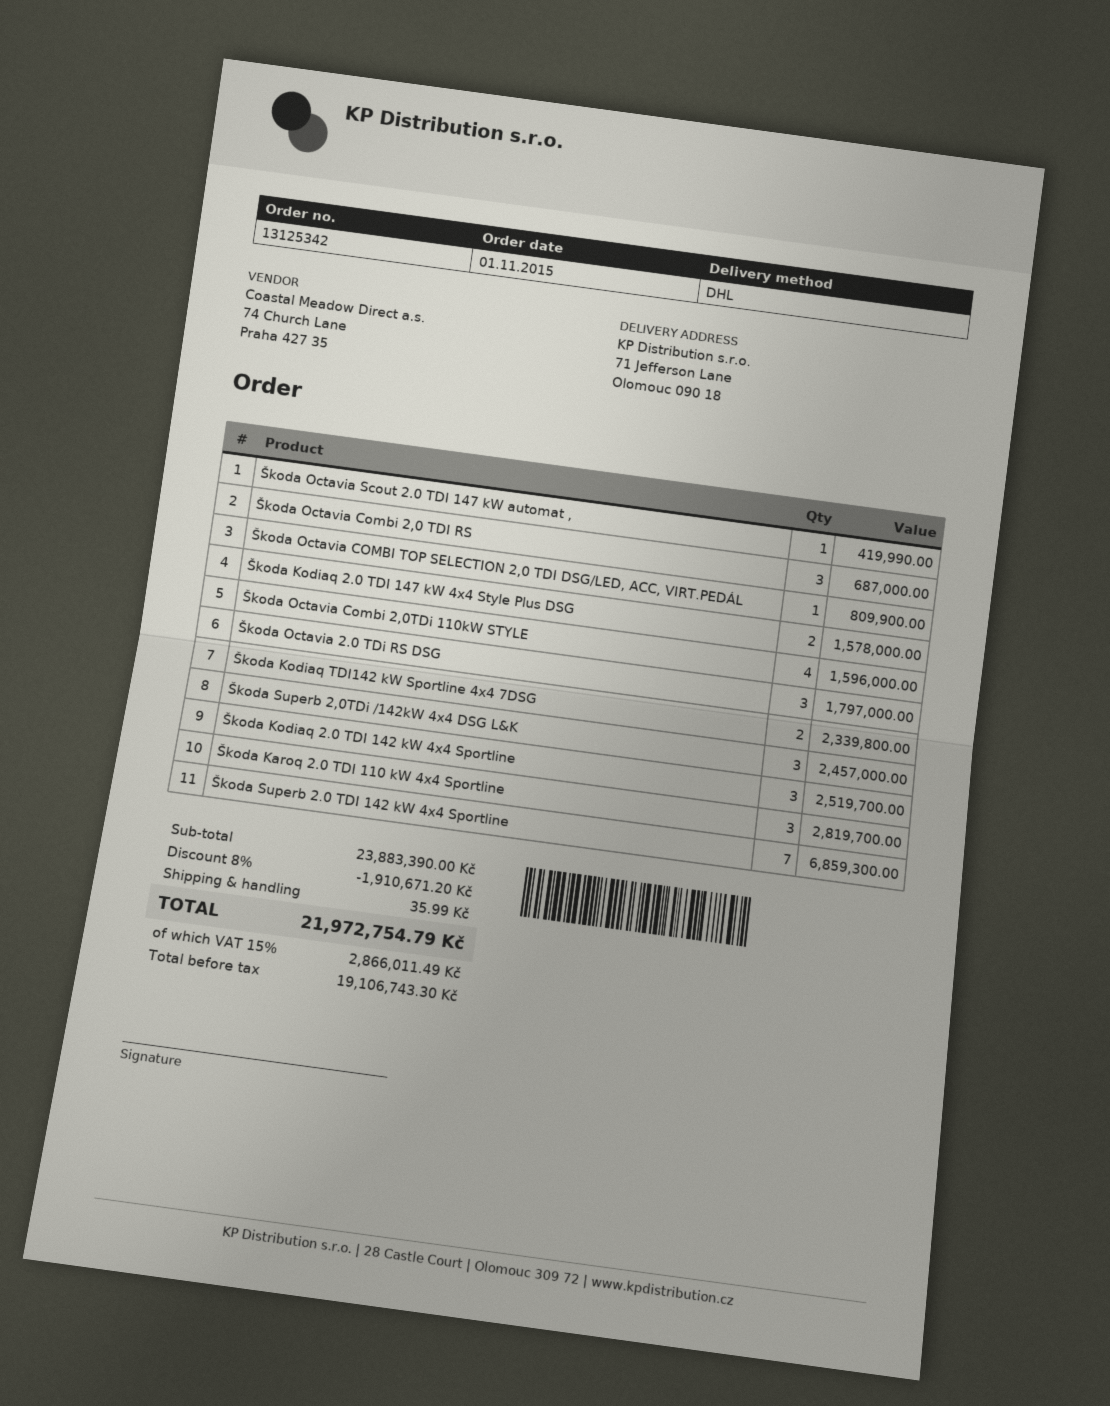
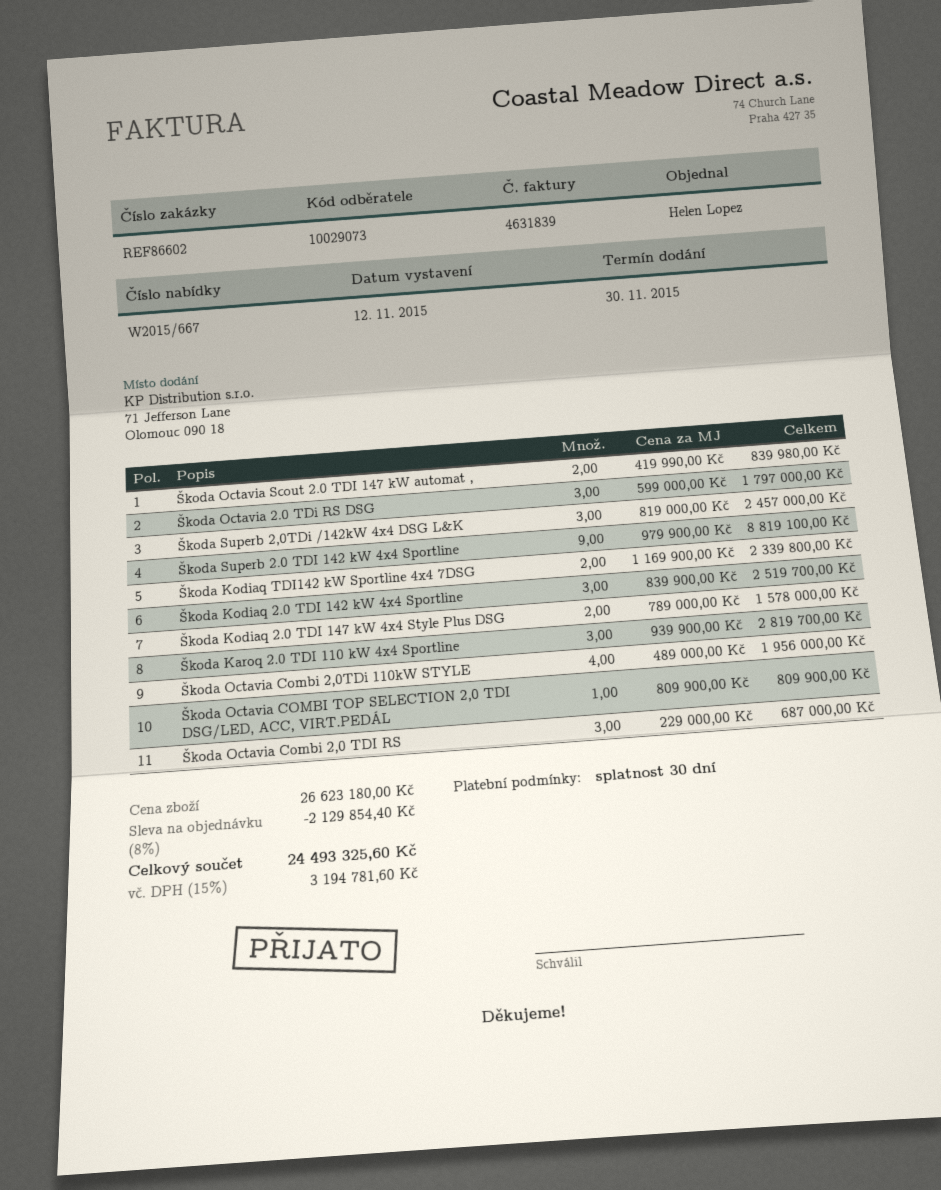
Škoda Octavia Scout 2.0 TDI 147 kW automat ,: 1 for 419990.00 -> 2 for 839980.00
Škoda Octavia Combi 2,0TDi 110kW STYLE: 4 for 1596000.00 -> 4 for 1956000.00
Škoda Superb 2.0 TDI 142 kW 4x4 Sportline: 7 for 6859300.00 -> 9 for 8819100.00
subtotal: 23883390.00 -> 26623180.00
discount: 8% = 1910671.20 -> 8% = 2129854.40
shipping: 35.99 -> none
tax: 15% = 2866011.49 -> 15% = 3194781.60
total: 21972754.79 -> 24493325.60

